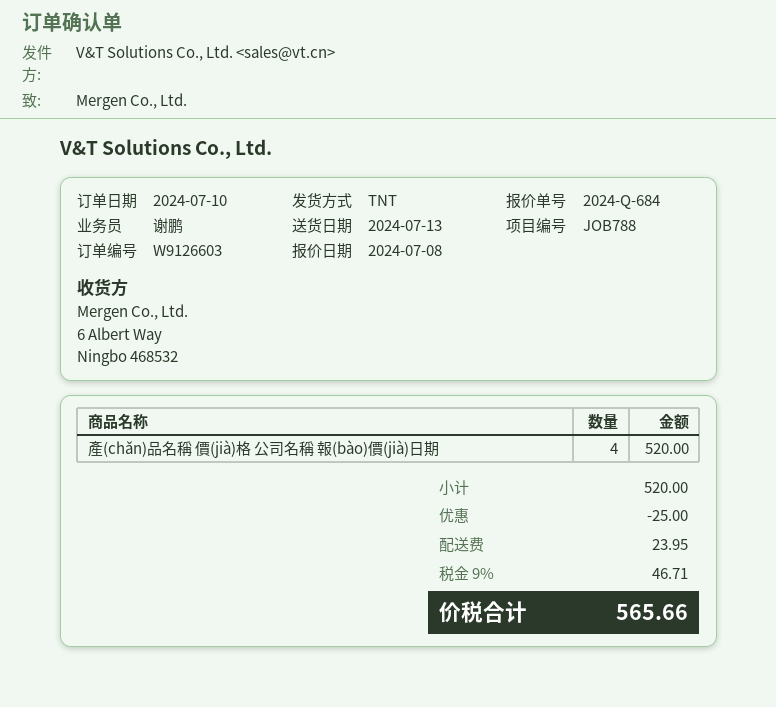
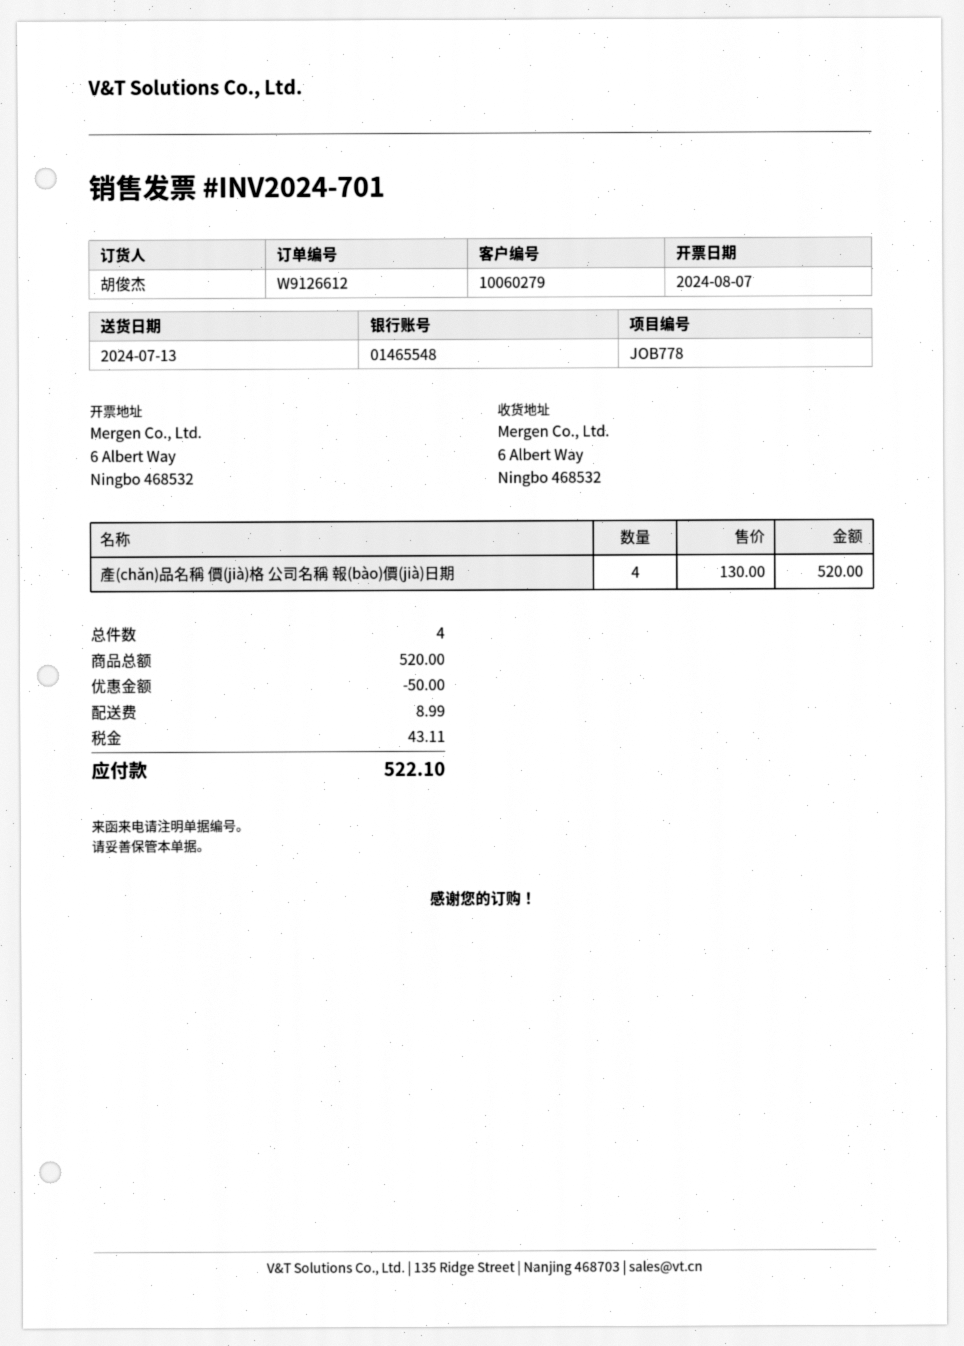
order number: W9126603 -> W9126612
reference: JOB788 -> JOB778
discount: 25.00 -> 50.00
shipping: 23.95 -> 8.99
tax: 46.71 -> 43.11
total: 565.66 -> 522.10

